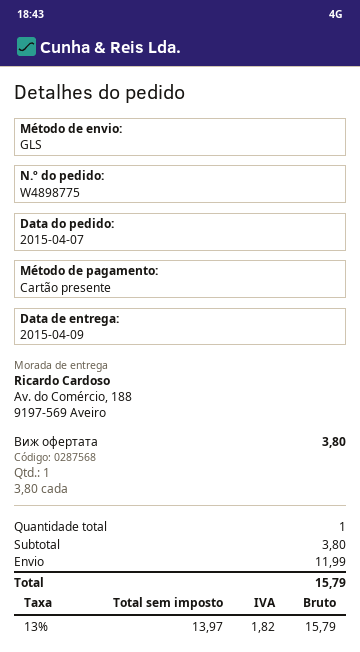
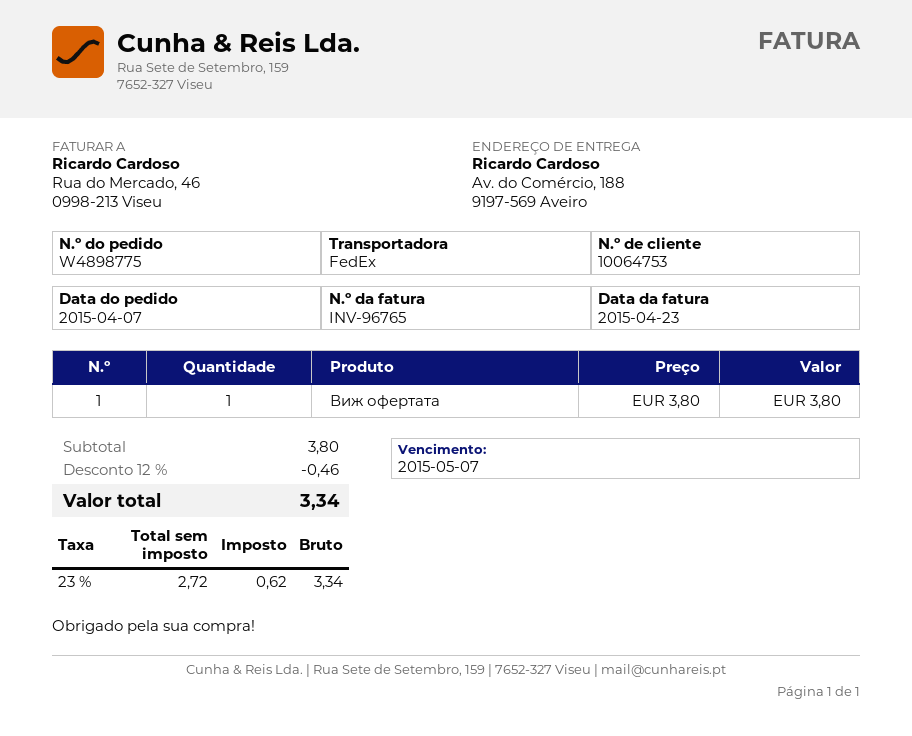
shipping method: GLS -> FedEx
discount: none -> 12% = 0.46
shipping: 11.99 -> none
net: 13.97 -> 2.72
tax: 13% = 1.82 -> 23% = 0.62
total: 15.79 -> 3.34

